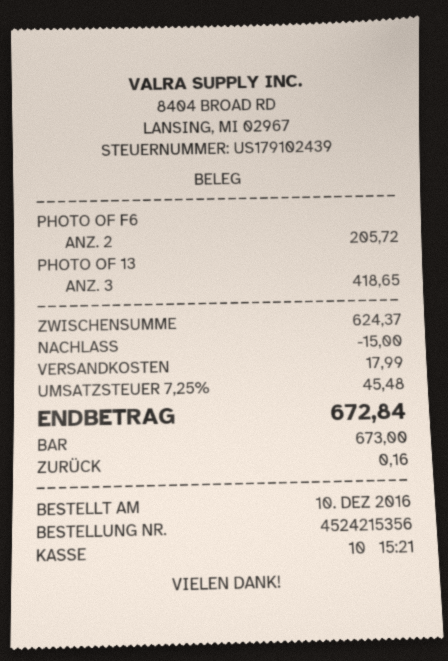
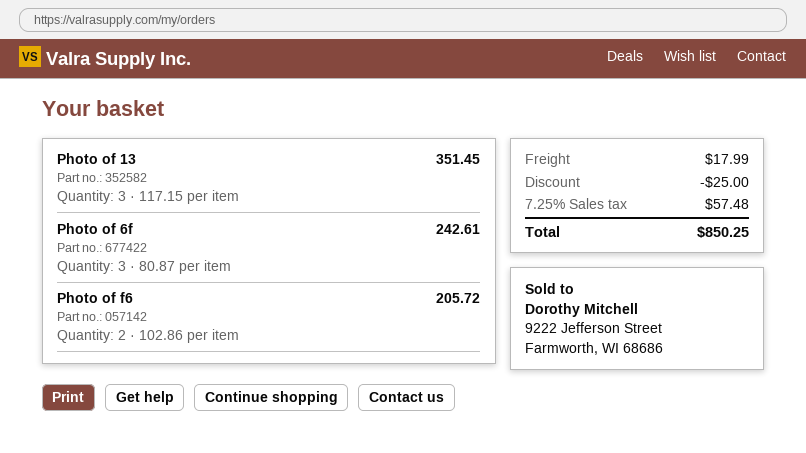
PHOTO OF 13: 3 for 418.65 -> 3 for 351.45
Photo of 6f: none -> 3 for 242.61
discount: 15.00 -> 25.00
tax: 7.25% = 45.48 -> 7.25% = 57.48
total: 672.84 -> 850.25

